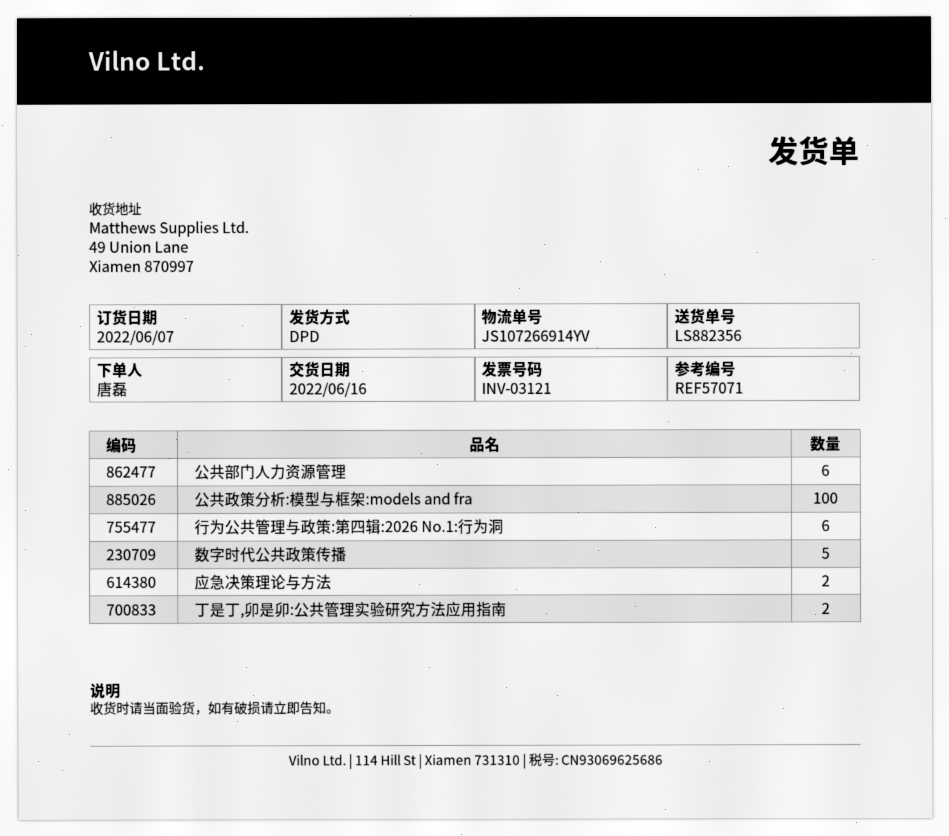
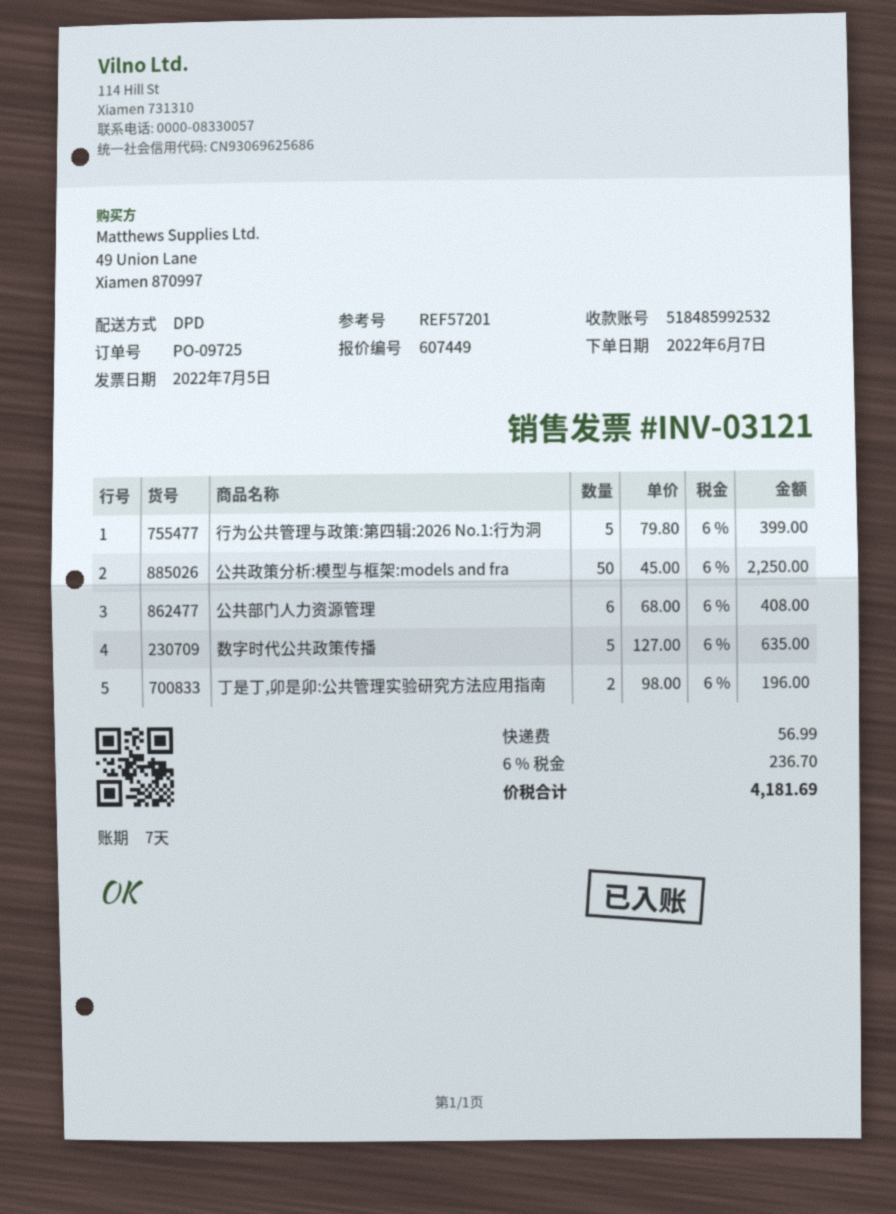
reference: REF57071 -> REF57201
公共政策分析:模型与框架:models and fra: 100 -> 50
行为公共管理与政策:第四辑:2026 No.1:行为洞: 6 -> 5
应急决策理论与方法: 2 -> none

